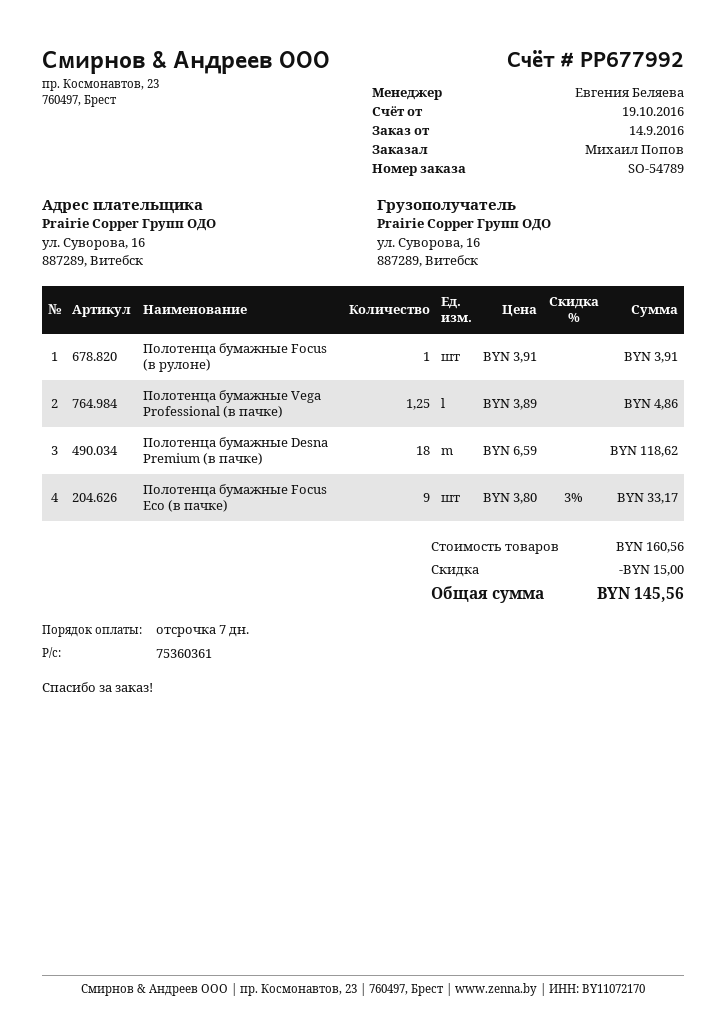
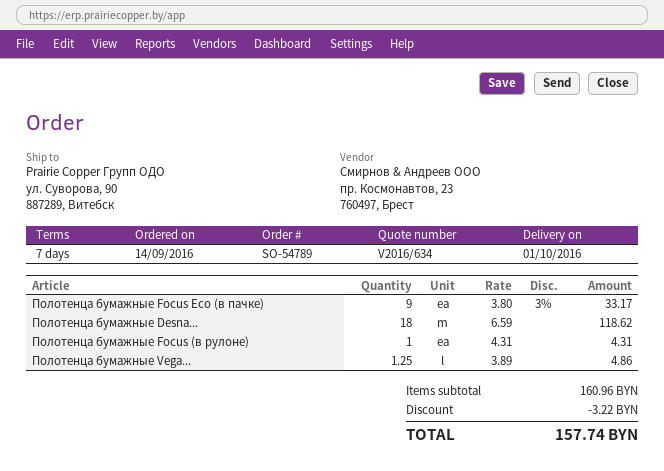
ship to: ул. Суворова, 16, 887289, Витебск -> ул. Суворова, 90, 887289, Витебск
Полотенца бумажные Focus (в рулоне): 1 x 3.91 = 3.91 -> 1 x 4.31 = 4.31
subtotal: 160.56 -> 160.96
discount: 15.00 -> 3.22
total: 145.56 -> 157.74

